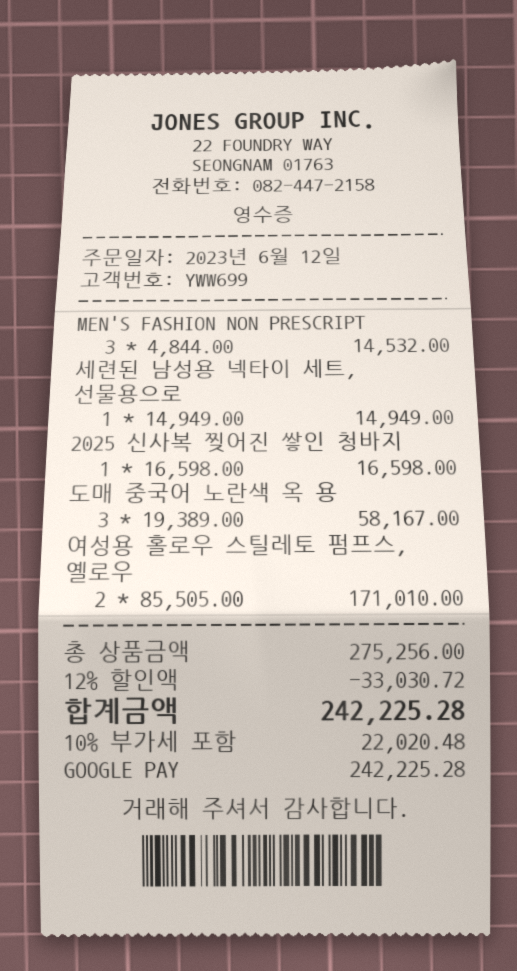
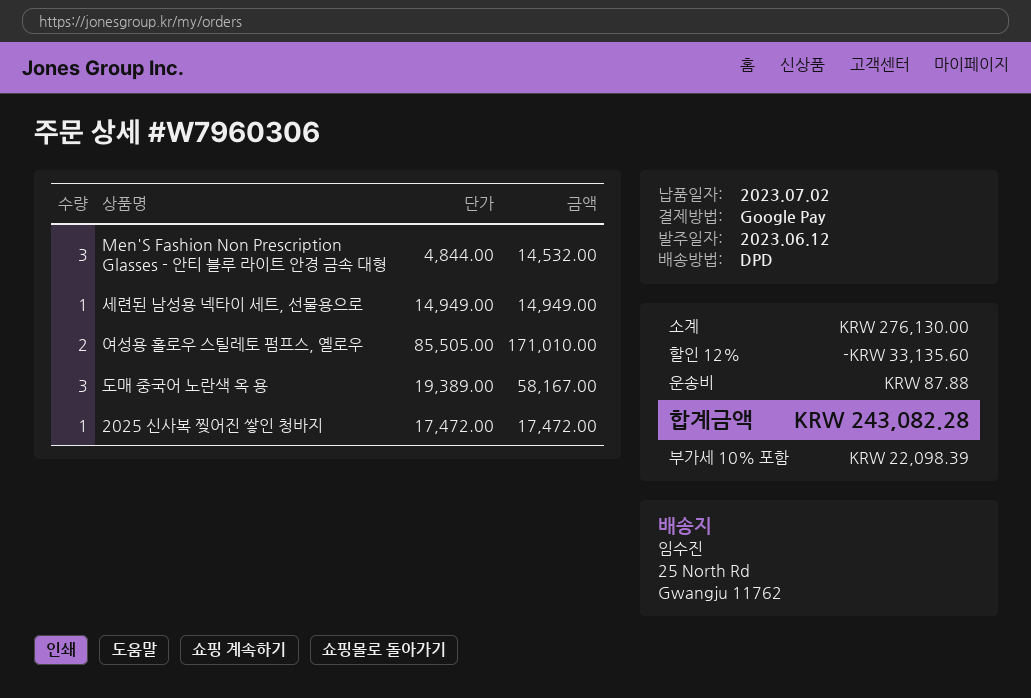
2025 신사복 찢어진 쌓인 청바지: 1 x 16598.00 = 16598.00 -> 1 x 17472.00 = 17472.00
subtotal: 275256.00 -> 276130.00
discount: 12% = 33030.72 -> 12% = 33135.60
shipping: none -> 87.88
tax: 10% = 22020.48 -> 10% = 22098.39
total: 242225.28 -> 243082.28

